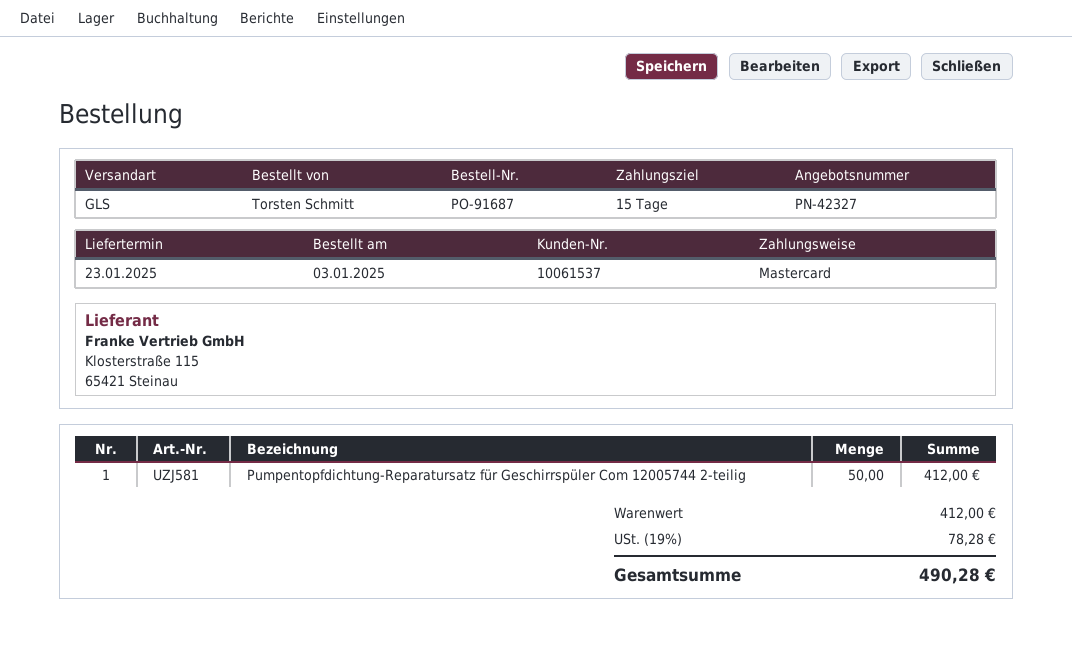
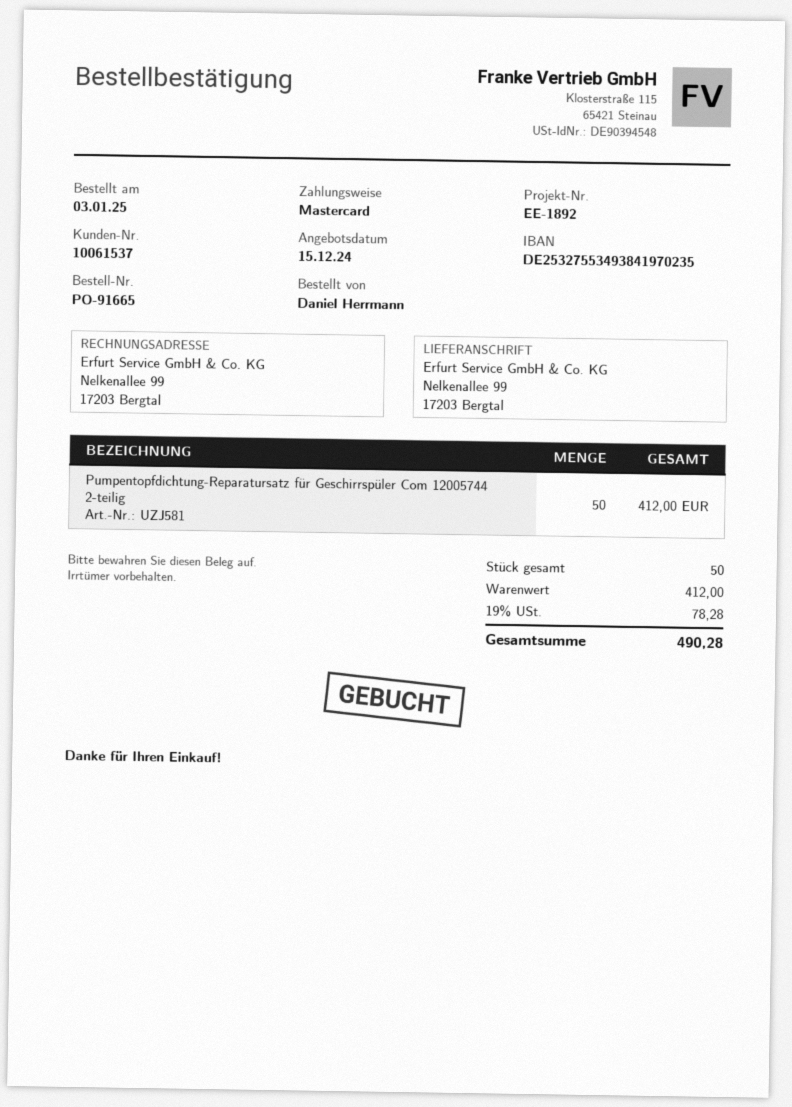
order number: PO-91687 -> PO-91665
ordered by: Torsten Schmitt -> Daniel Herrmann

